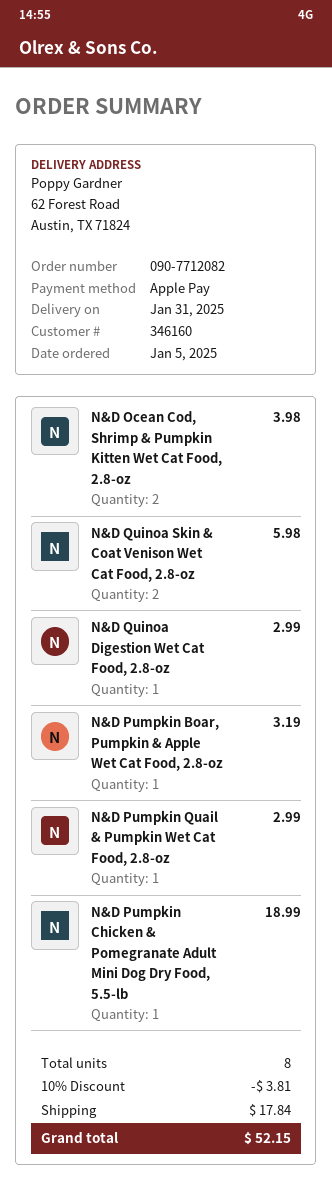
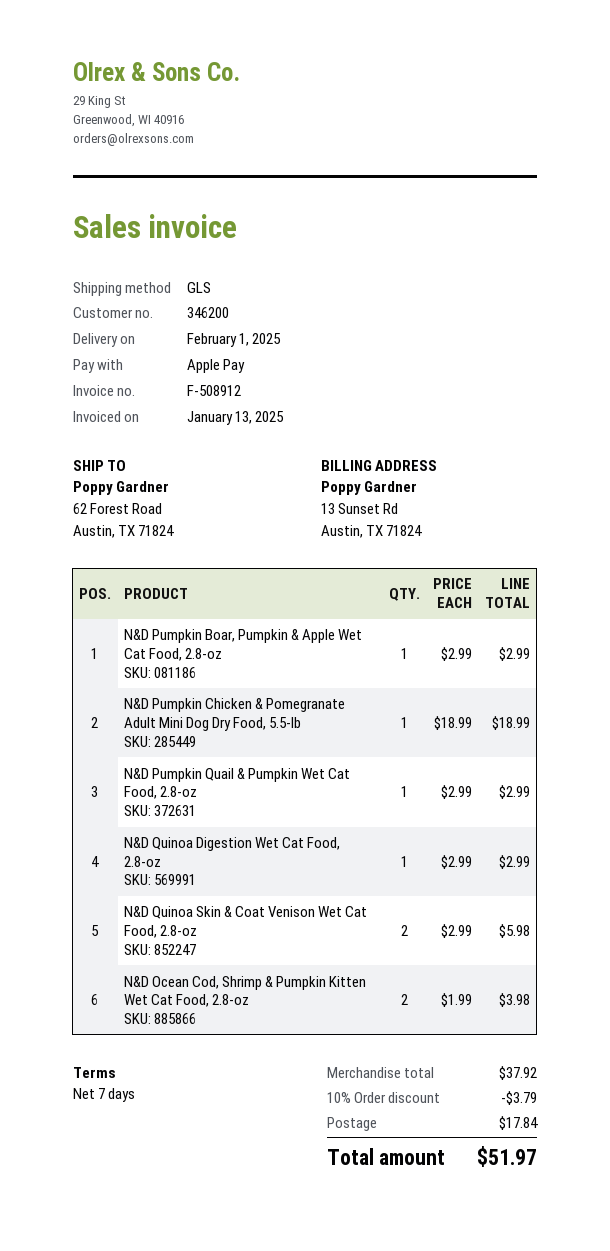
delivery date: 2025-01-31 -> 2025-02-01
customer number: 346160 -> 346200
N&D Pumpkin Boar, Pumpkin & Apple Wet Cat Food, 2.8-oz: 1 for 3.19 -> 1 for 2.99
discount: 10% = 3.81 -> 10% = 3.79
total: 52.15 -> 51.97

